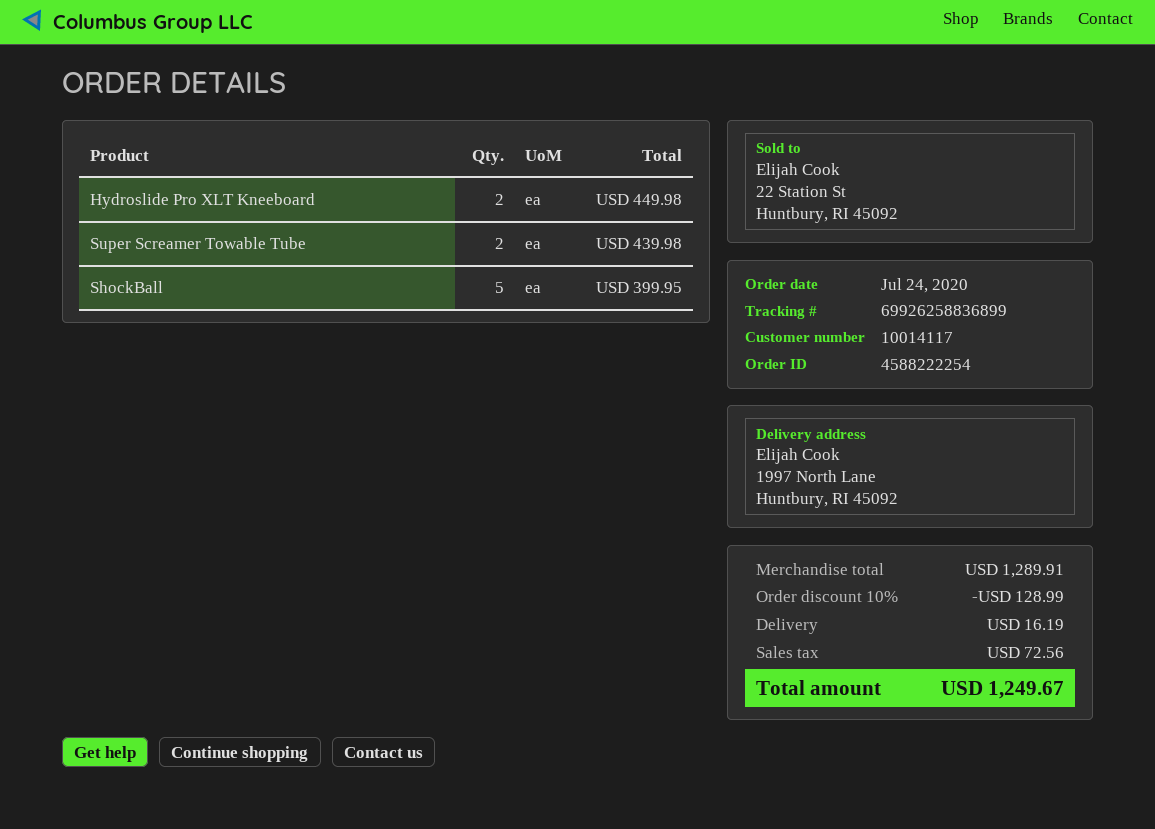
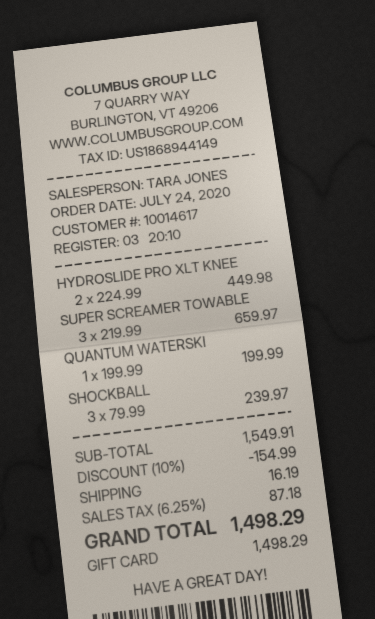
customer number: 10014117 -> 10014617
Super Screamer Towable Tube: 2 for 439.98 -> 3 for 659.97
ShockBall: 5 for 399.95 -> 3 for 239.97
QUANTUM WATERSKI: none -> 1 for 199.99
subtotal: 1289.91 -> 1549.91
discount: 10% = 128.99 -> 10% = 154.99
tax: 72.56 -> 87.18
total: 1249.67 -> 1498.29

